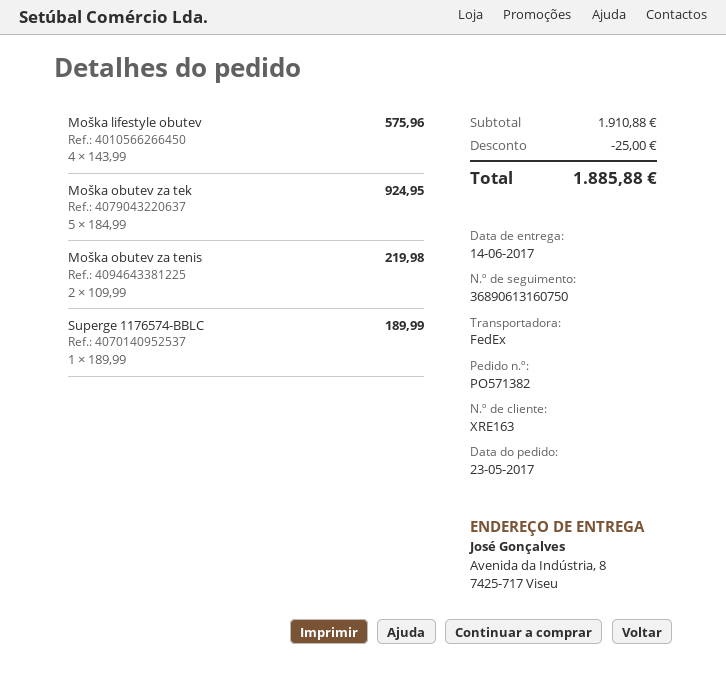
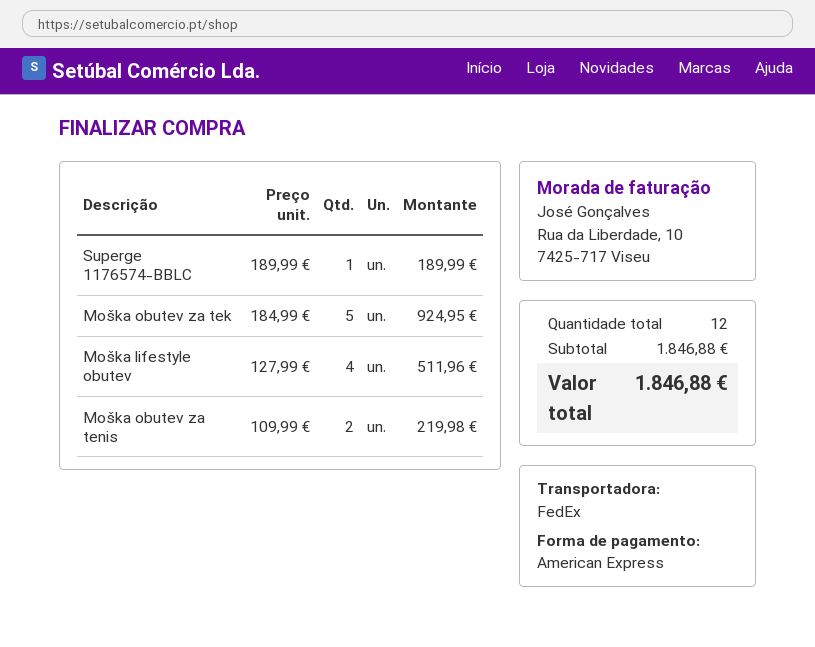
Moška lifestyle obutev: 4 x 143.99 = 575.96 -> 4 x 127.99 = 511.96
subtotal: 1910.88 -> 1846.88
discount: 25.00 -> none
total: 1885.88 -> 1846.88

